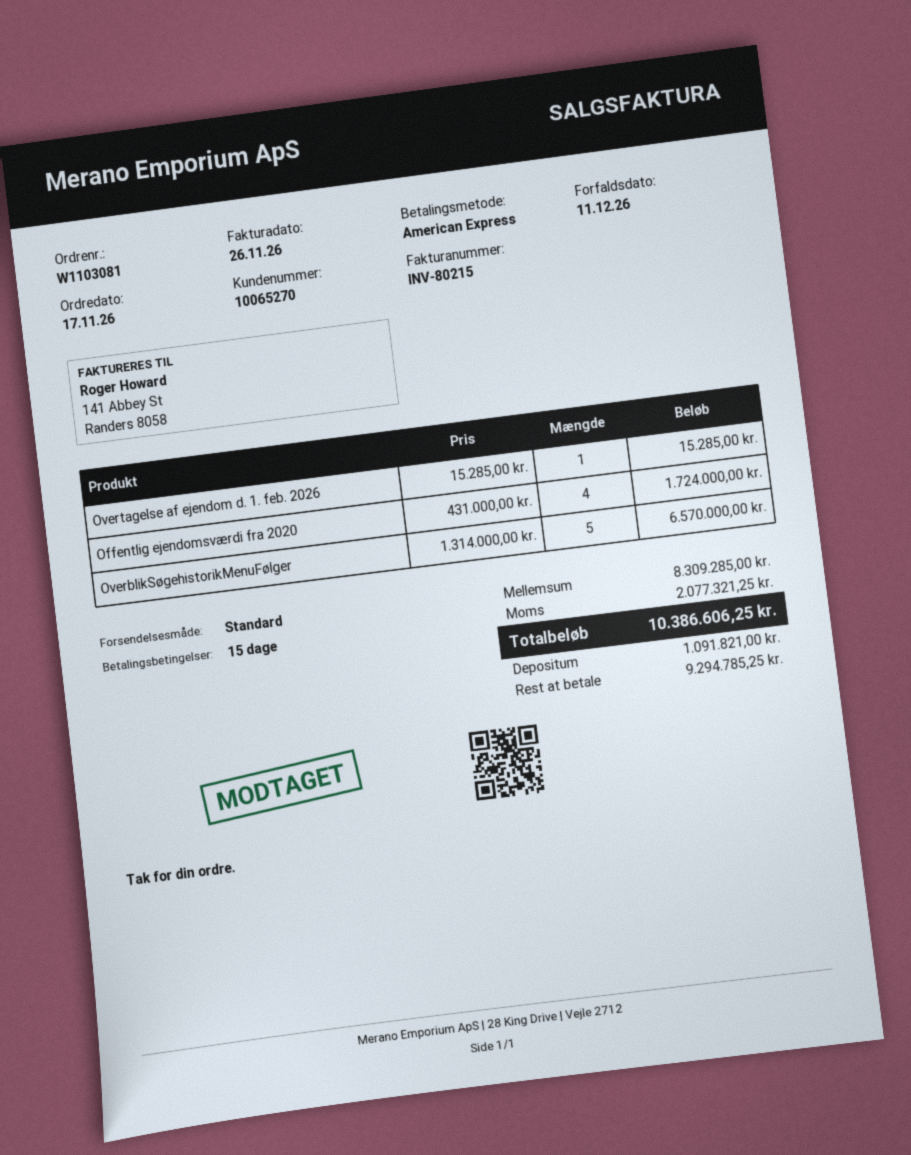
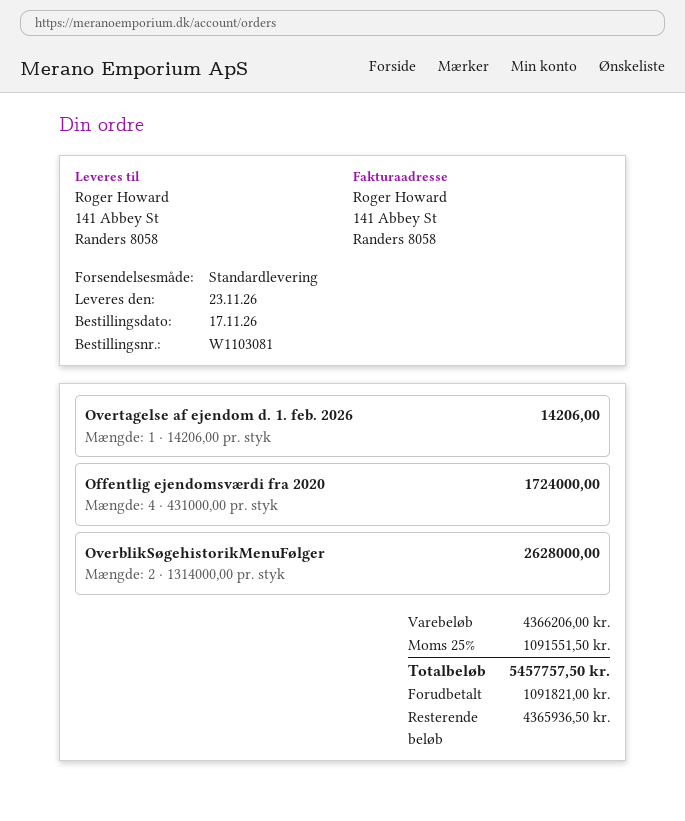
Overtagelse af ejendom d. 1. feb. 2026: 1 x 15285.00 = 15285.00 -> 1 x 14206.00 = 14206.00
OverblikSøgehistorikMenuFølger: 5 x 1314000.00 = 6570000.00 -> 2 x 1314000.00 = 2628000.00
subtotal: 8309285.00 -> 4366206.00
tax: 2077321.25 -> 1091551.50
total: 10386606.25 -> 5457757.50
balance: 9294785.25 -> 4365936.50

